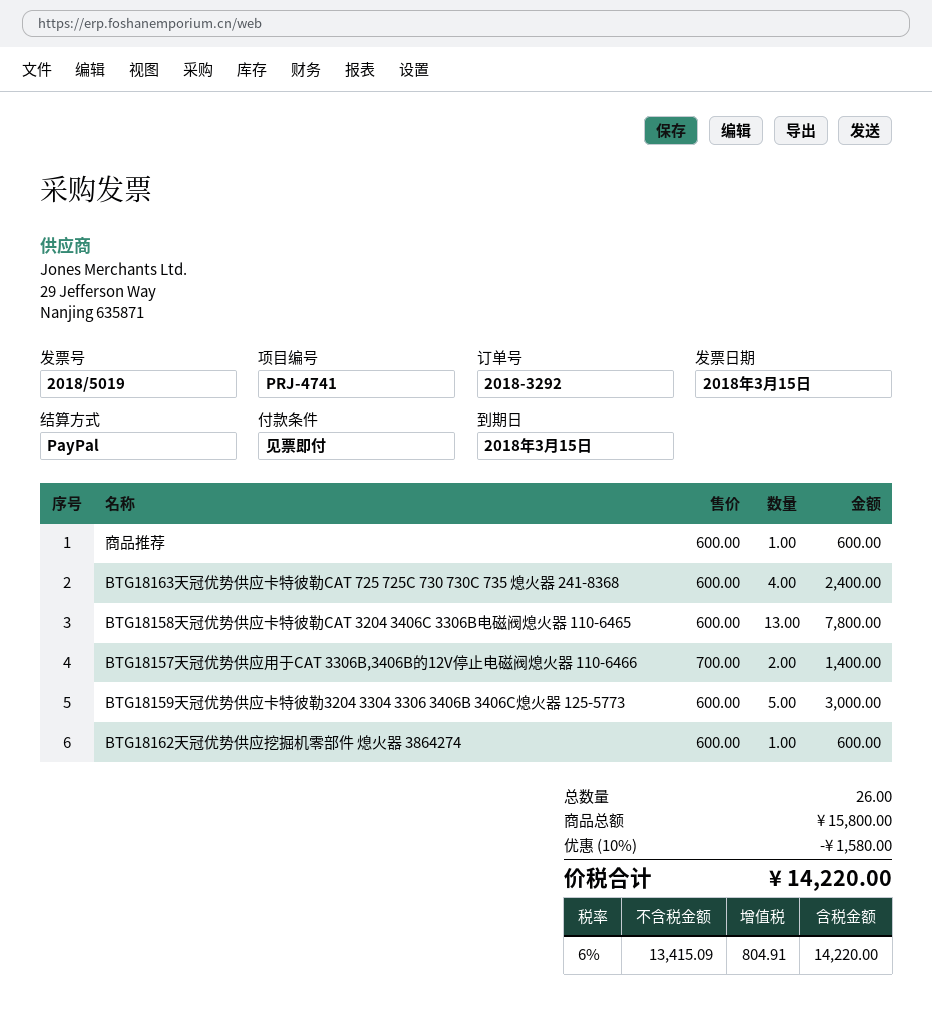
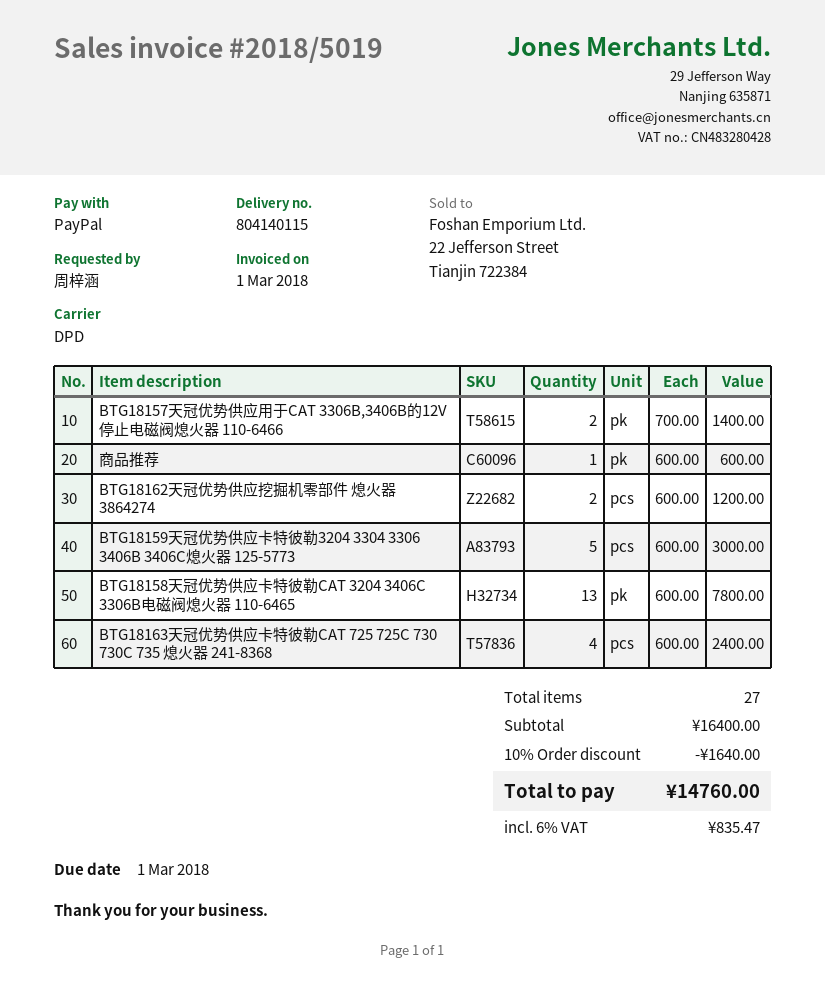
invoice date: 2018-03-15 -> 2018-03-01
due date: 2018-03-15 -> 2018-03-01
BTG18162天冠优势供应挖掘机零部件 熄火器 3864274: 1 x 600.00 = 600.00 -> 2 x 600.00 = 1200.00
total quantity: 26 -> 27
subtotal: 15800.00 -> 16400.00
discount: 10% = 1580.00 -> 10% = 1640.00
tax: 6% = 804.91 -> 6% = 835.47
total: 14220.00 -> 14760.00

